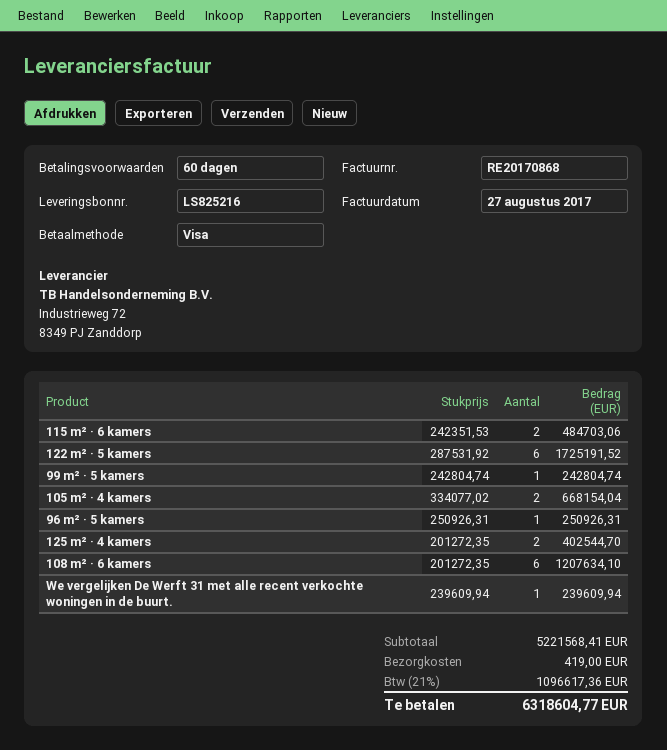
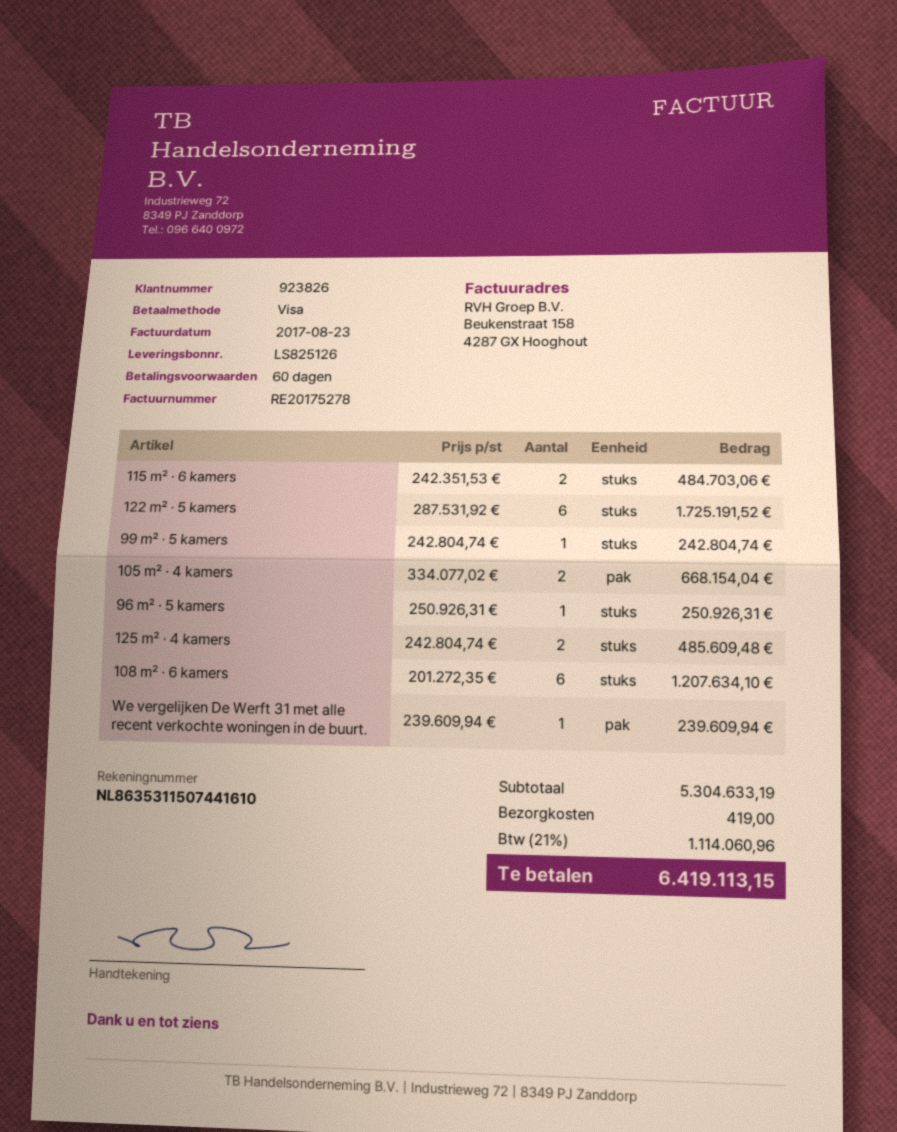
delivery note number: LS825216 -> LS825126
invoice number: RE20170868 -> RE20175278
invoice date: 2017-08-27 -> 2017-08-23
125 m² · 4 kamers: 2 x 201272.35 = 402544.70 -> 2 x 242804.74 = 485609.48
subtotal: 5221568.41 -> 5304633.19
tax: 21% = 1096617.36 -> 21% = 1114060.96
total: 6318604.77 -> 6419113.15

